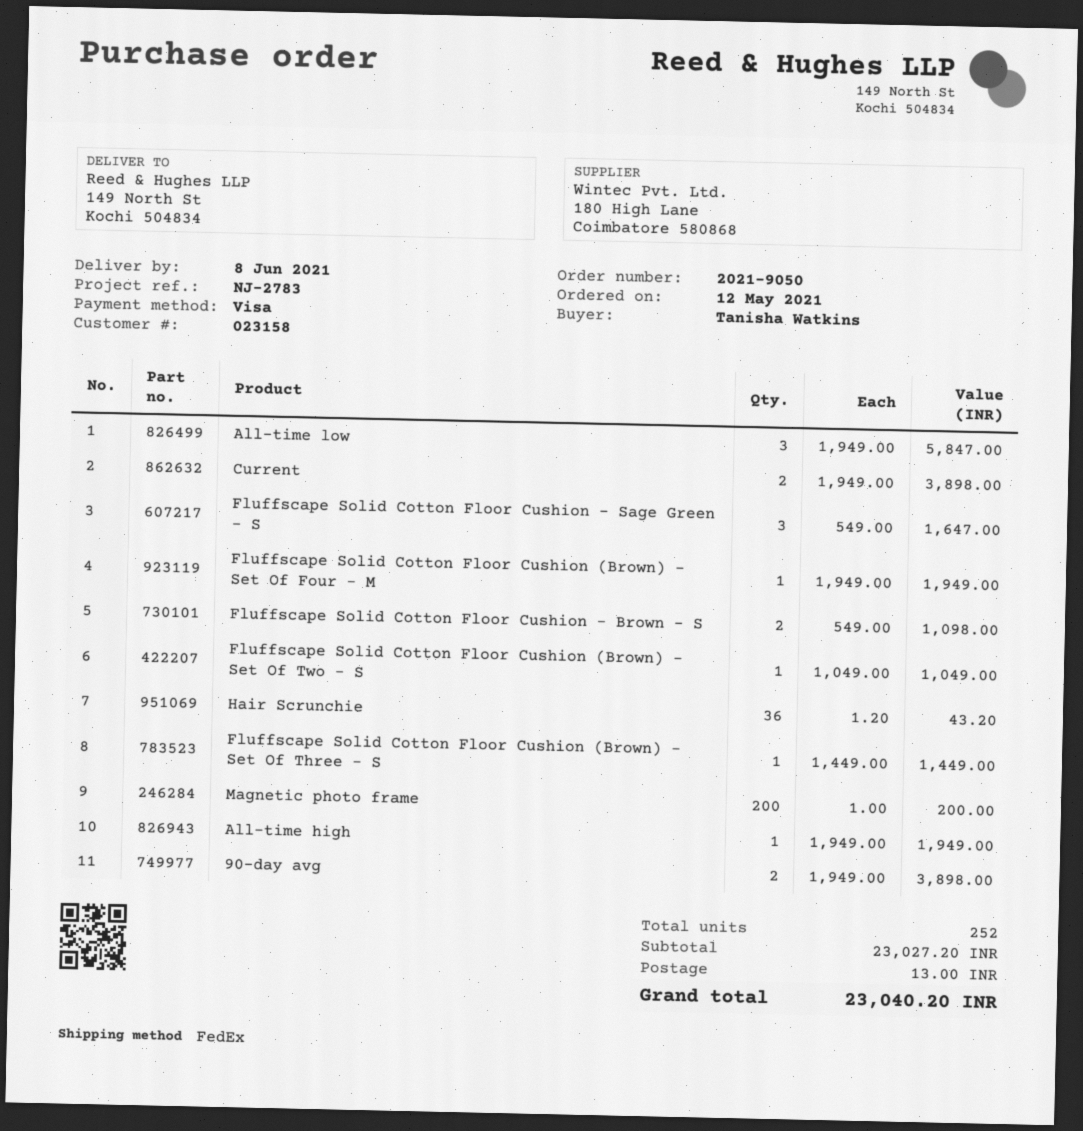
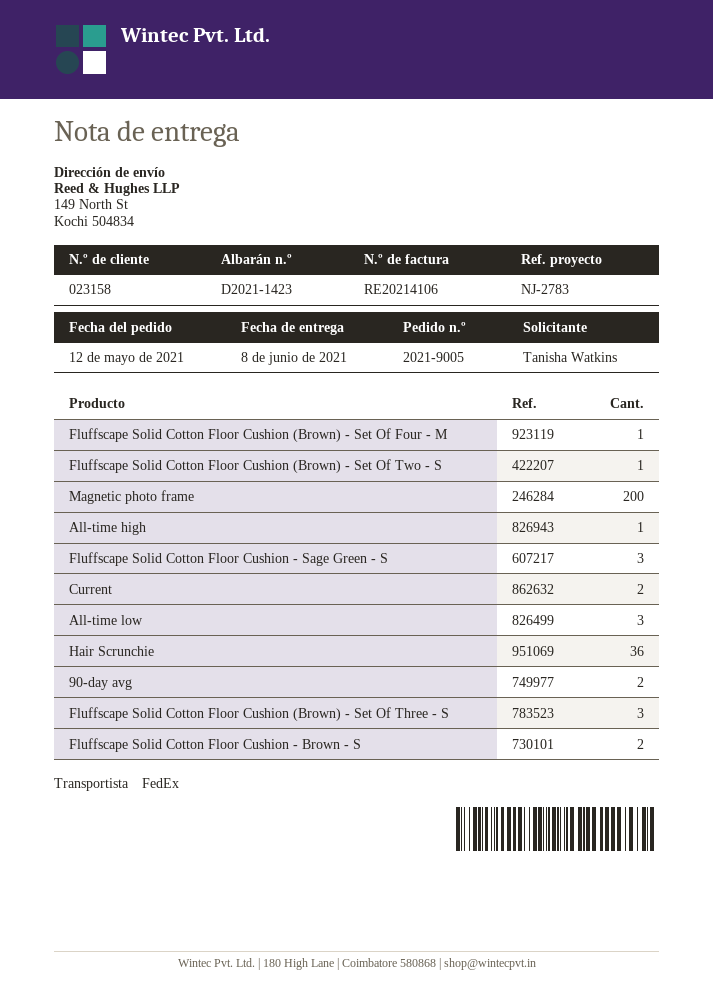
order number: 2021-9050 -> 2021-9005
Fluffscape Solid Cotton Floor Cushion (Brown) - Set Of Three - S: 1 -> 3

